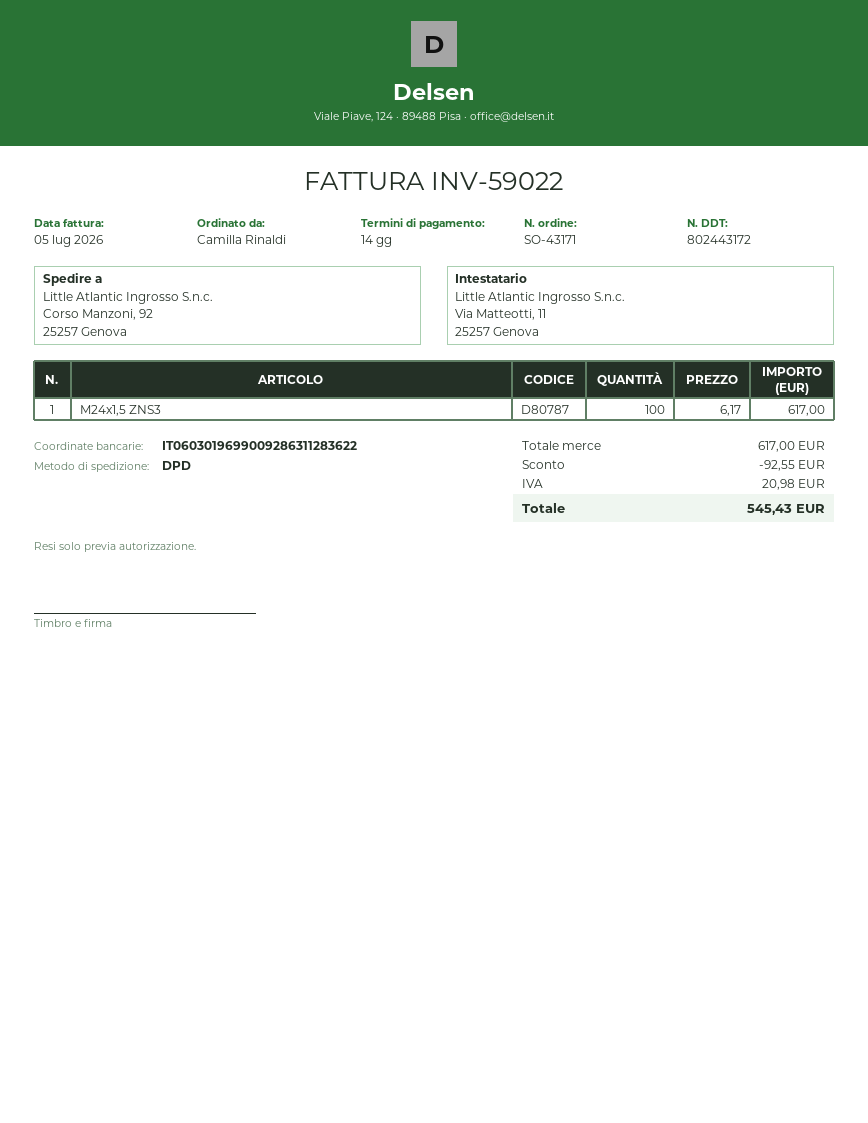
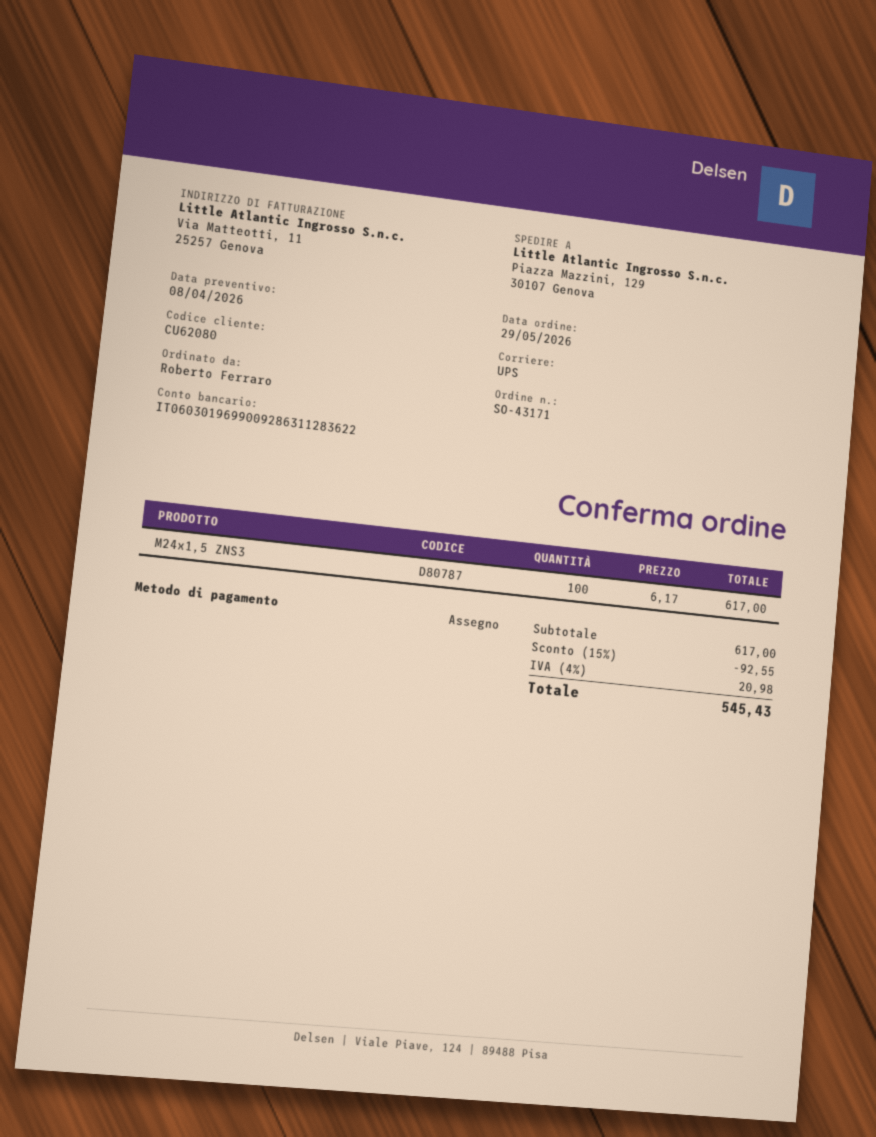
ordered by: Camilla Rinaldi -> Roberto Ferraro
shipping method: DPD -> UPS
ship to: Corso Manzoni, 92, 25257 Genova -> Piazza Mazzini, 129, 30107 Genova

